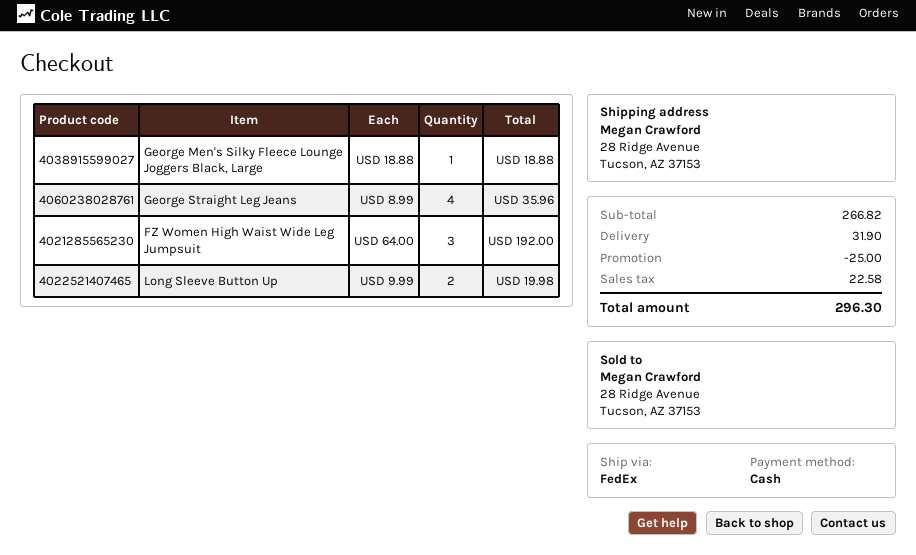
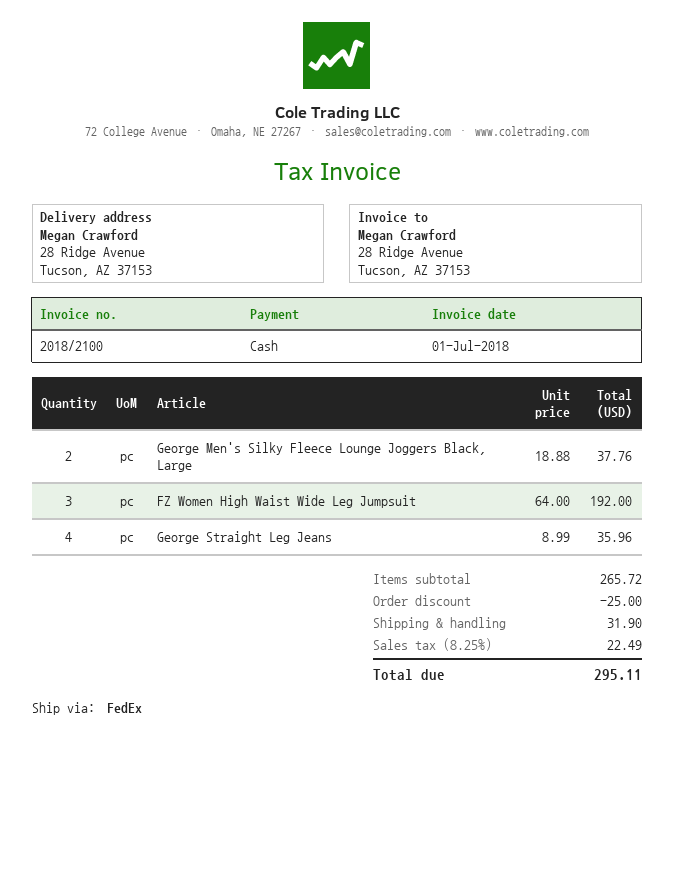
George Men's Silky Fleece Lounge Joggers Black, Large: 1 x 18.88 = 18.88 -> 2 x 18.88 = 37.76
Long Sleeve Button Up: 2 x 9.99 = 19.98 -> none
subtotal: 266.82 -> 265.72
tax: 22.58 -> 22.49
total: 296.30 -> 295.11

